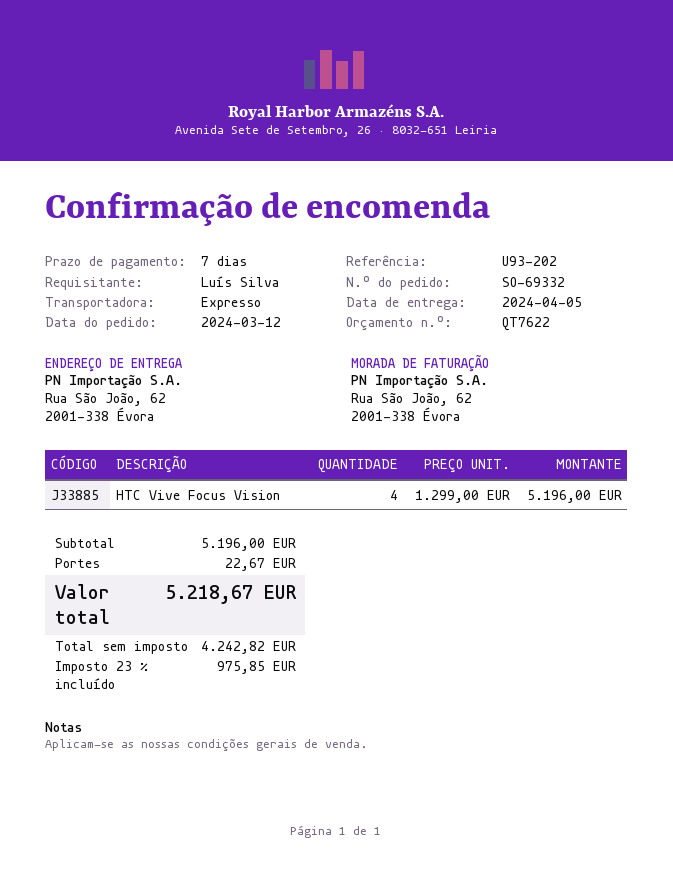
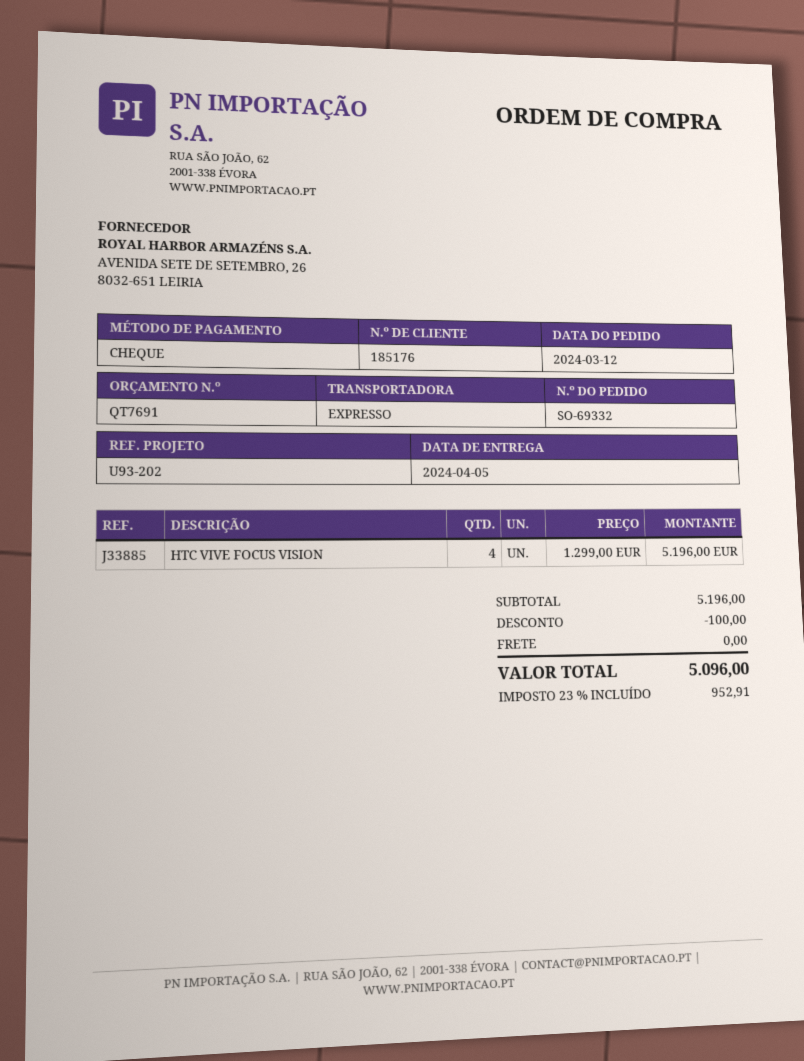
quote number: QT7622 -> QT7691
discount: none -> 100.00
shipping: 22.67 -> 0.00
tax: 23% = 975.85 -> 23% = 952.91
total: 5218.67 -> 5096.00

